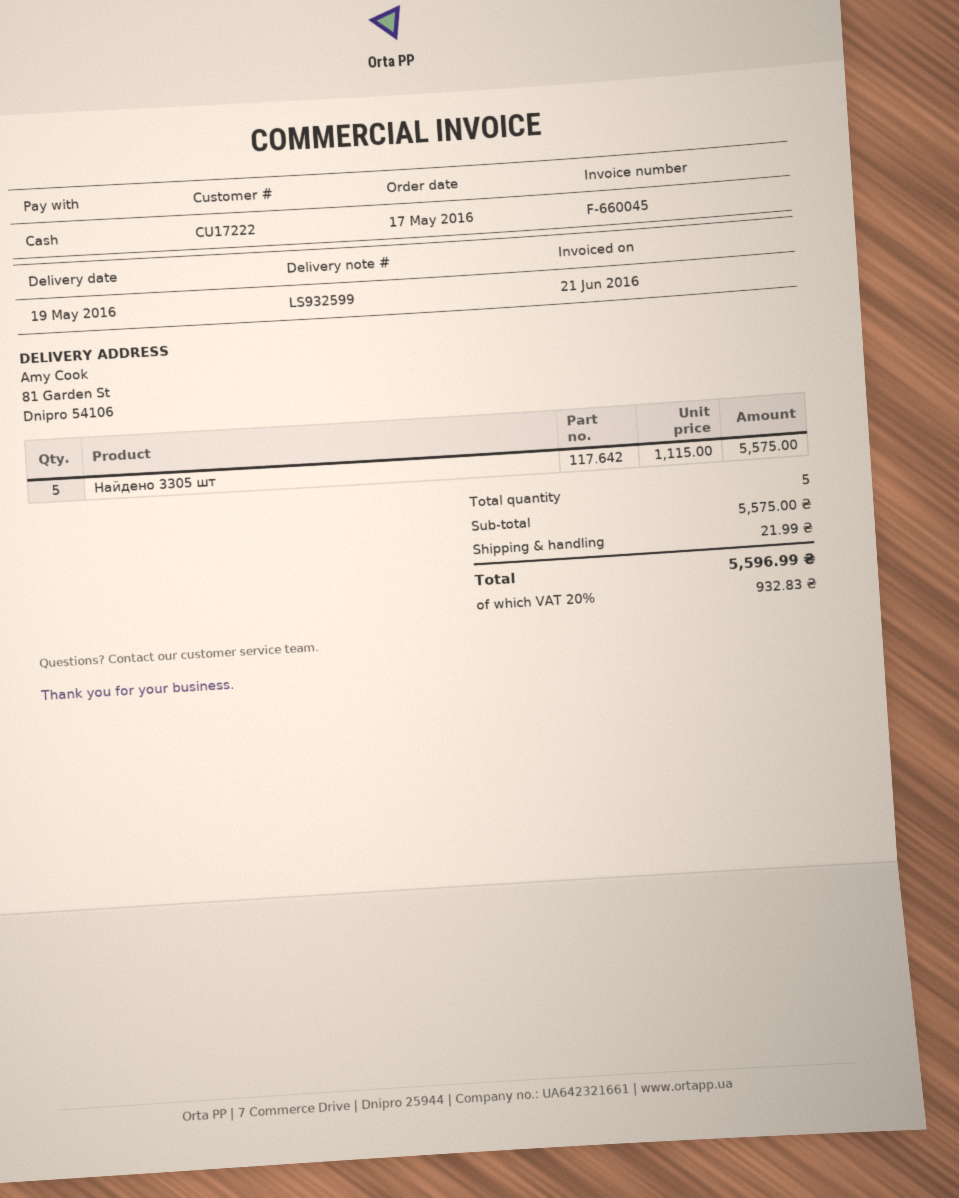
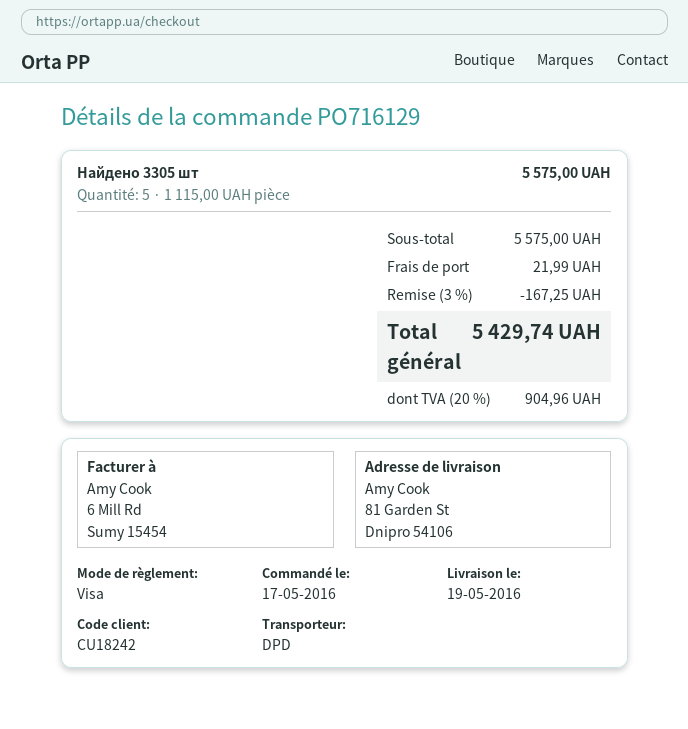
customer number: CU17222 -> CU18242
payment method: cash -> Visa
discount: none -> 3% = 167.25
tax: 20% = 932.83 -> 20% = 904.96
total: 5596.99 -> 5429.74

